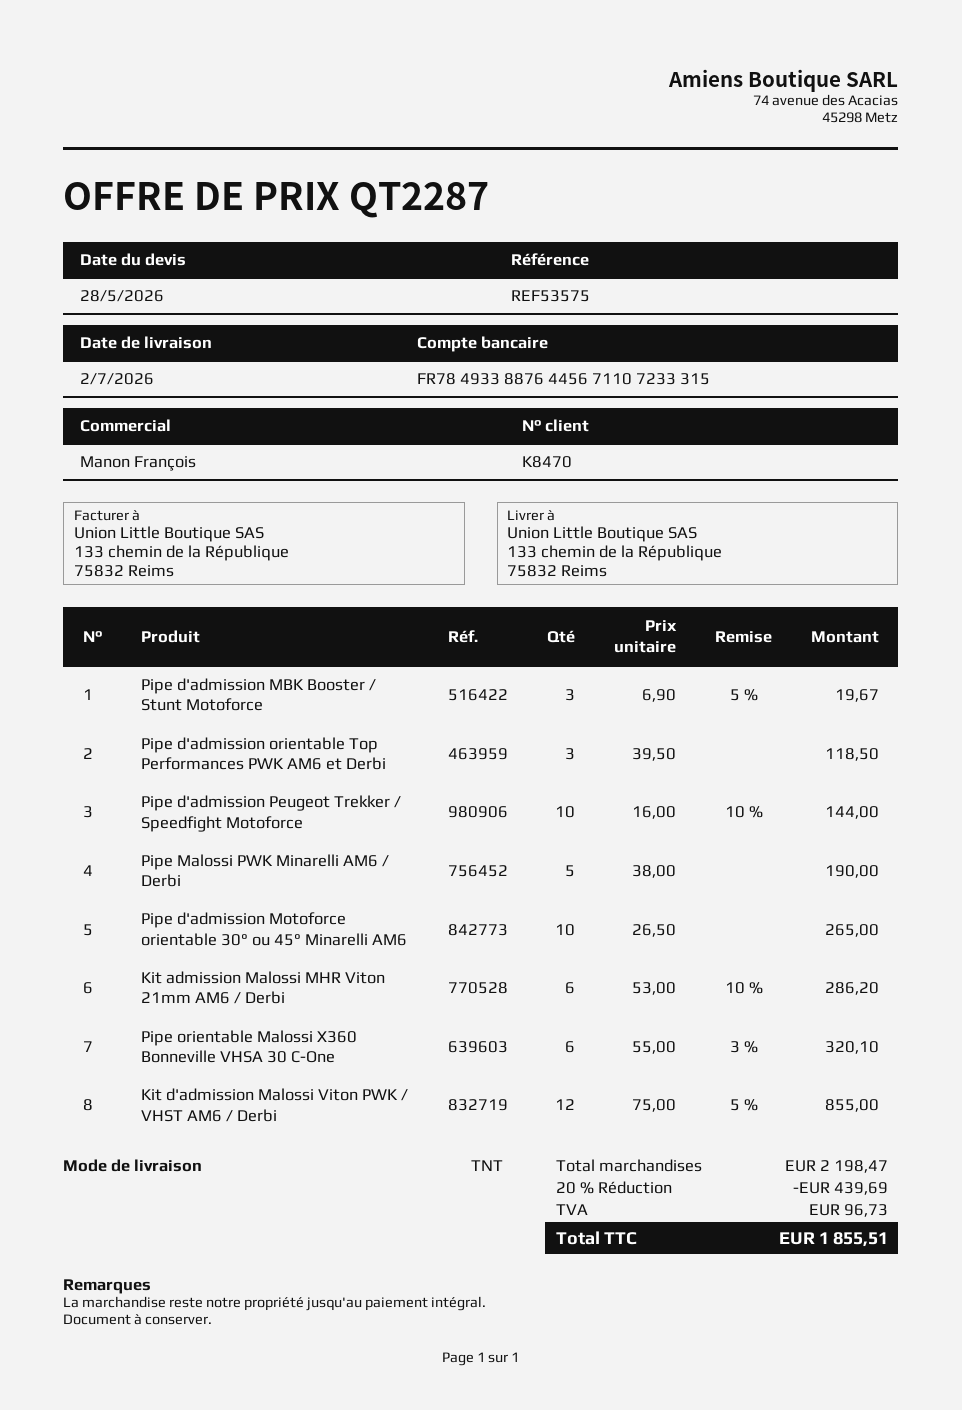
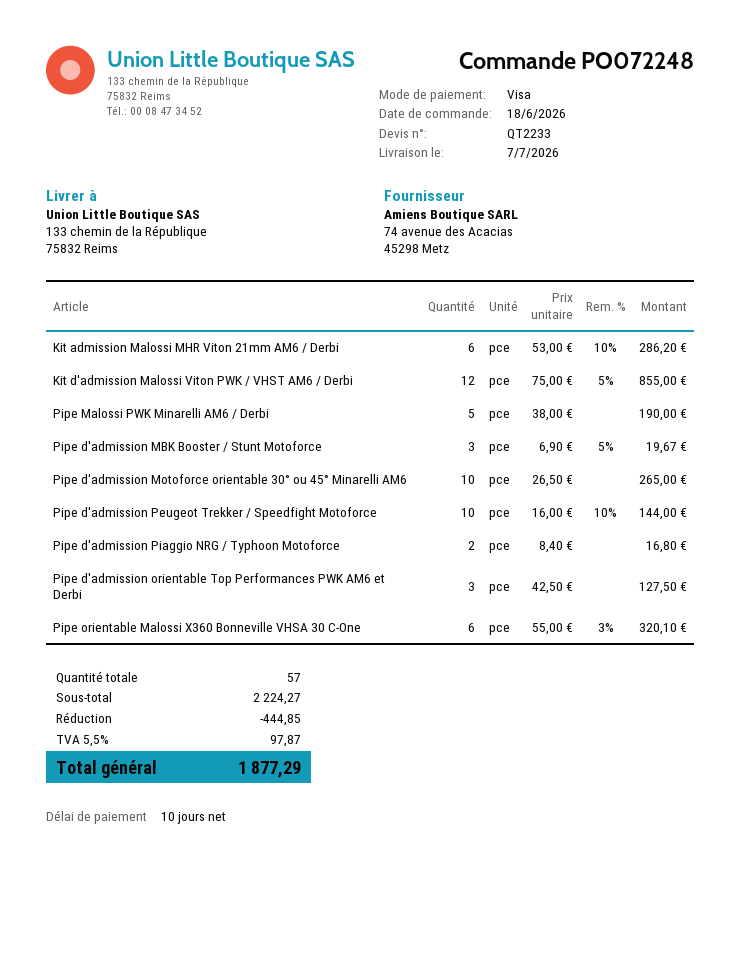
quote number: QT2287 -> QT2233
delivery date: 2026-07-02 -> 2026-07-07
Pipe d'admission orientable Top Performances PWK AM6 et Derbi: 3 x 39.50 = 118.50 -> 3 x 42.50 = 127.50
Pipe d'admission Piaggio NRG / Typhoon Motoforce: none -> 2 x 8.40 = 16.80
subtotal: 2198.47 -> 2224.27
discount: 439.69 -> 444.85
tax: 96.73 -> 97.87
total: 1855.51 -> 1877.29

